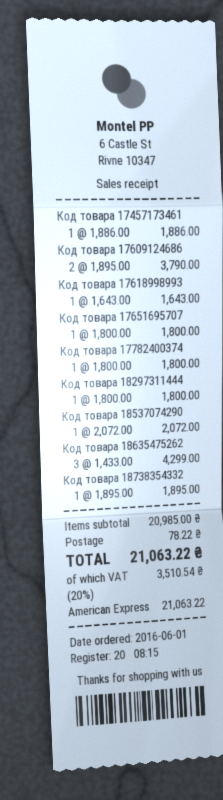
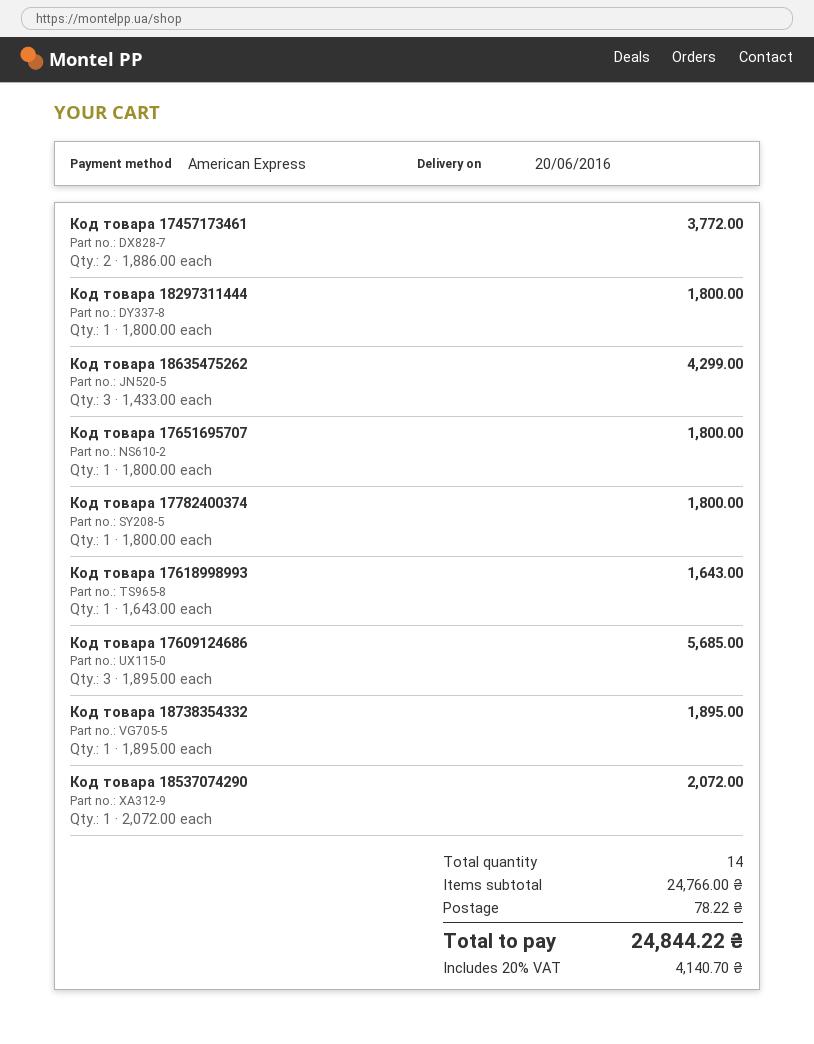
Код товара 17457173461: 1 x 1886.00 = 1886.00 -> 2 x 1886.00 = 3772.00
Код товара 17609124686: 2 x 1895.00 = 3790.00 -> 3 x 1895.00 = 5685.00
subtotal: 20985.00 -> 24766.00
tax: 20% = 3510.54 -> 20% = 4140.70
total: 21063.22 -> 24844.22

